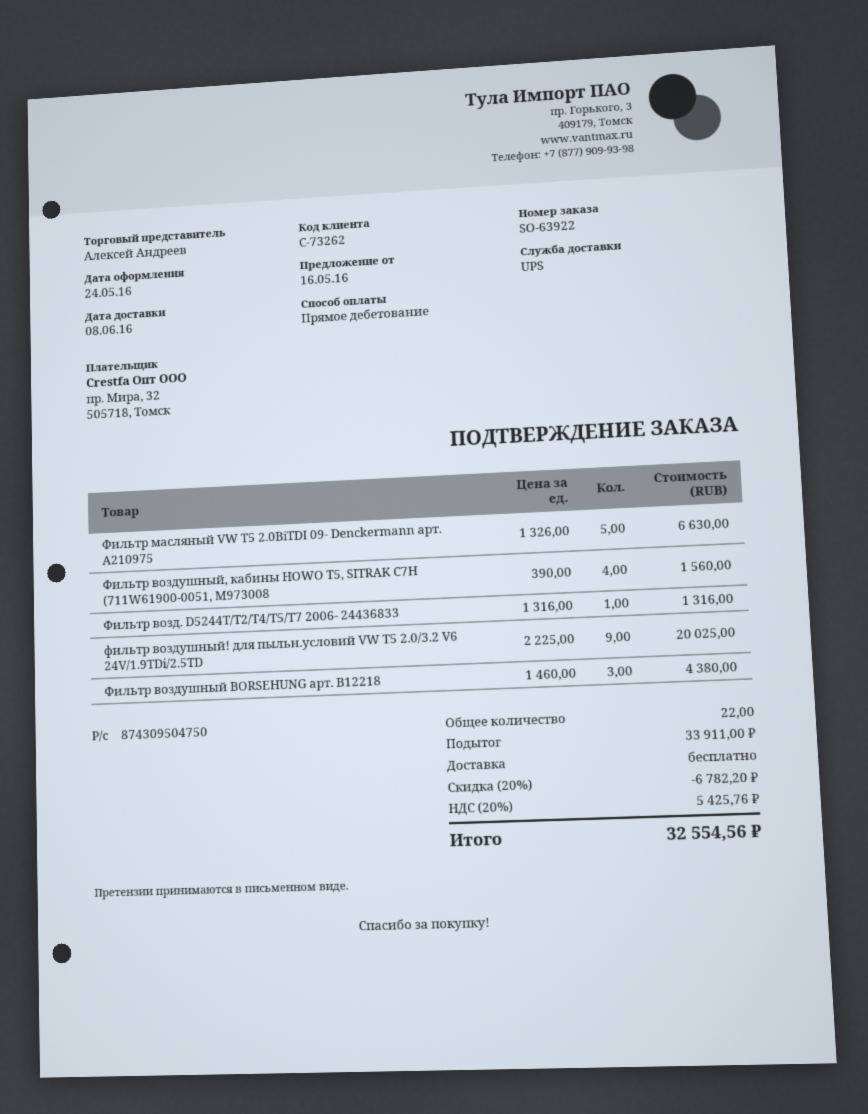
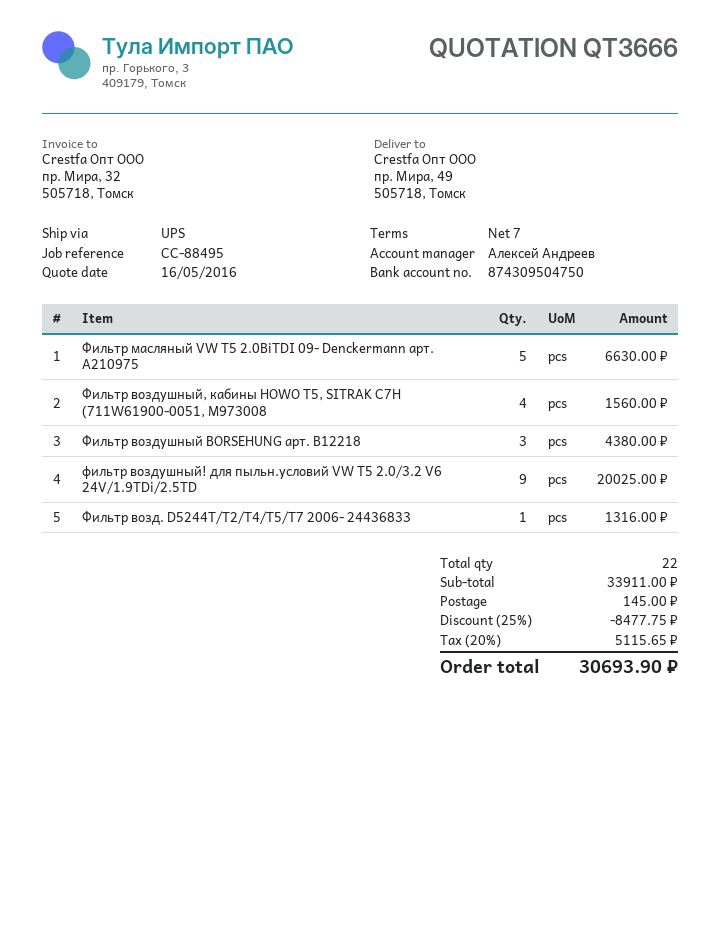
discount: 20% = 6782.20 -> 25% = 8477.75
shipping: 0.00 -> 145.00
tax: 20% = 5425.76 -> 20% = 5115.65
total: 32554.56 -> 30693.90

